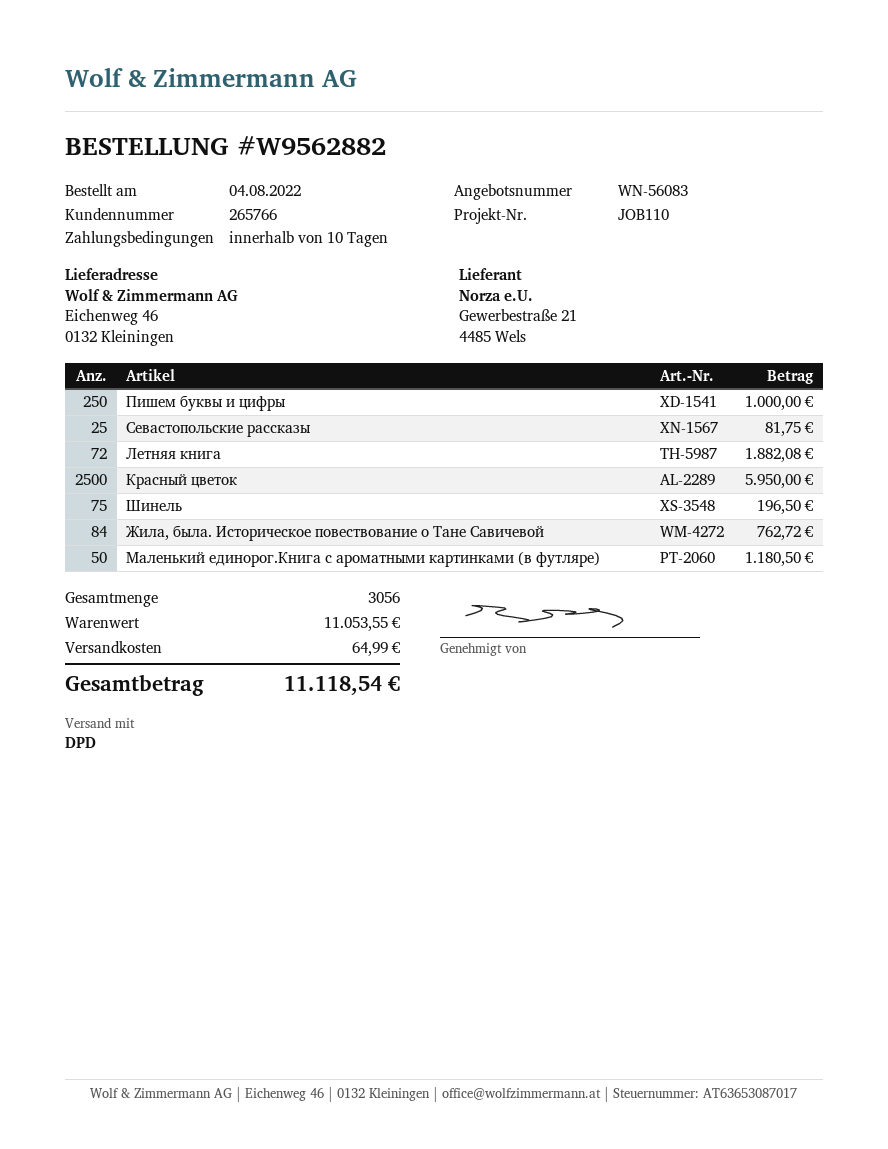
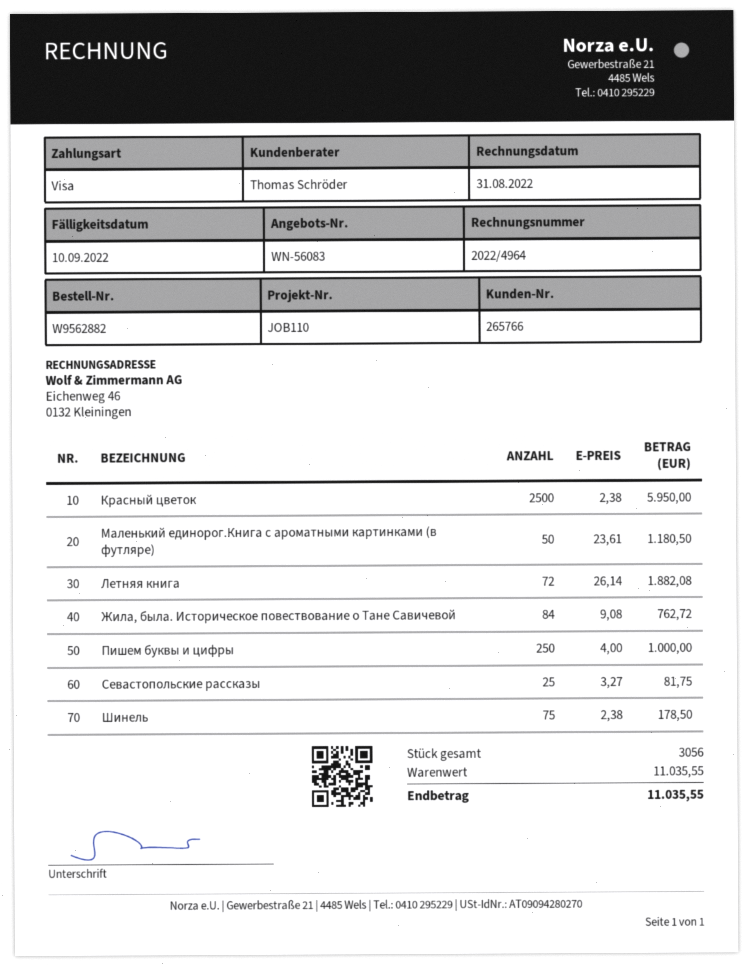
Шинель: 75 for 196.50 -> 75 for 178.50
subtotal: 11053.55 -> 11035.55
shipping: 64.99 -> none
total: 11118.54 -> 11035.55

